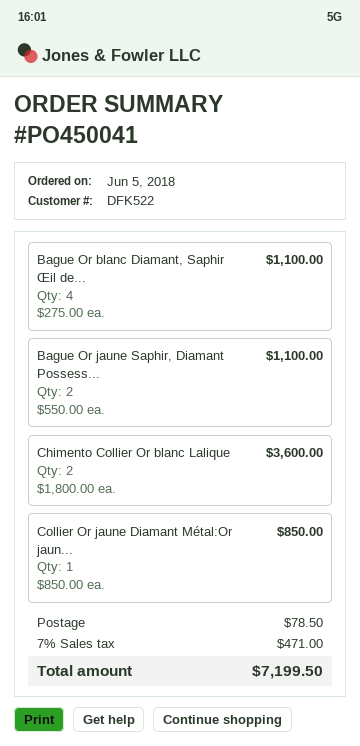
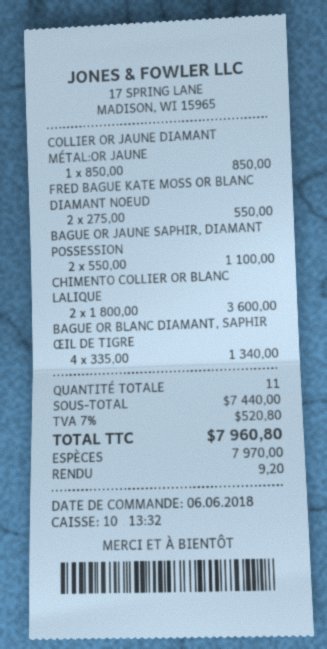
order date: 2018-06-05 -> 2018-06-06
Bague Or blanc Diamant, Saphir Œil de...: 4 x 275.00 = 1100.00 -> 4 x 335.00 = 1340.00
FRED BAGUE KATE MOSS OR BLANC DIAMANT NOEUD: none -> 2 x 275.00 = 550.00
shipping: 78.50 -> none
tax: 7% = 471.00 -> 7% = 520.80
total: 7199.50 -> 7960.80

